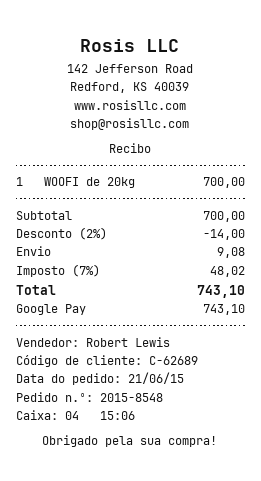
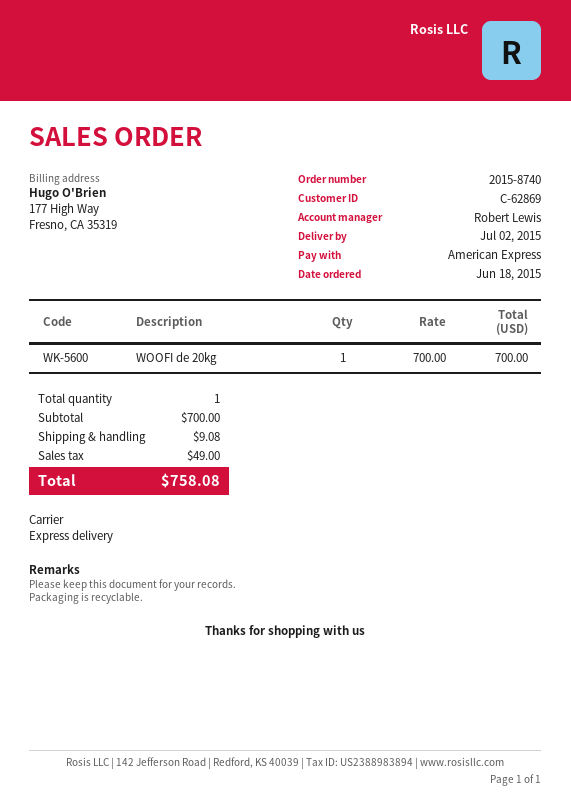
order number: 2015-8548 -> 2015-8740
order date: 2015-06-21 -> 2015-06-18
customer number: C-62689 -> C-62869
payment method: Google Pay -> American Express
discount: 2% = 14.00 -> none
tax: 48.02 -> 49.00
total: 743.10 -> 758.08

